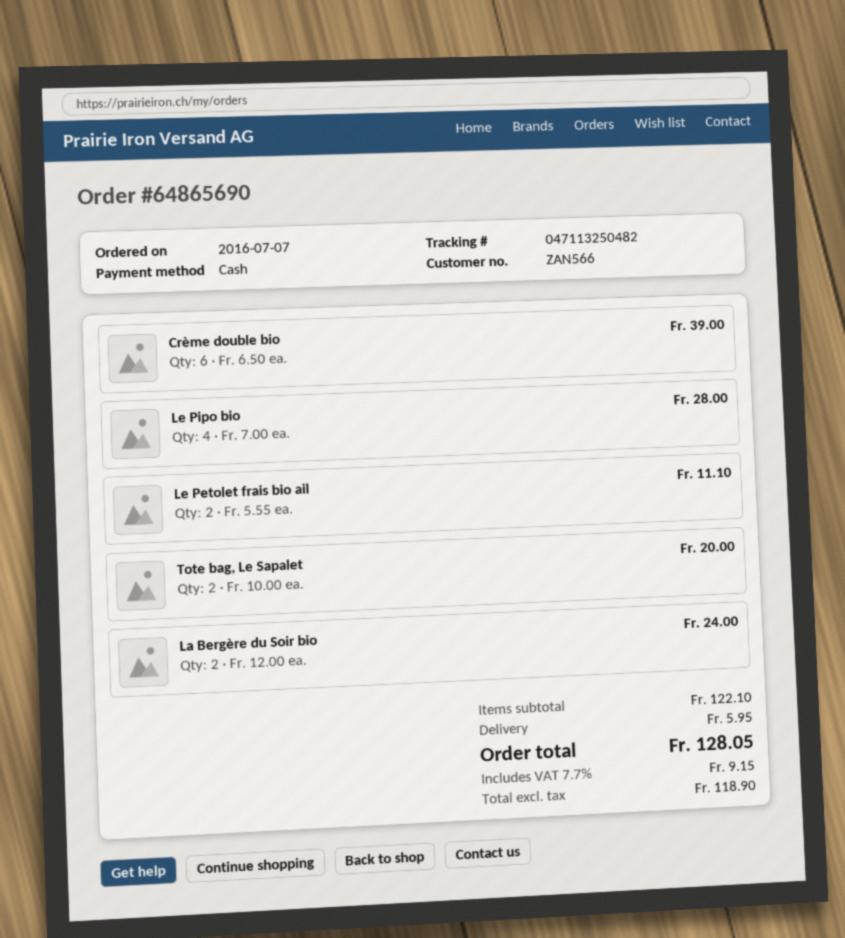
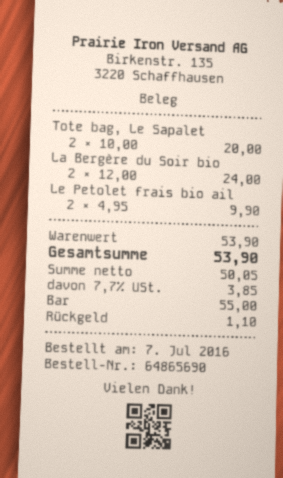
Crème double bio: 6 x 6.50 = 39.00 -> none
Le Pipo bio: 4 x 7.00 = 28.00 -> none
Le Petolet frais bio ail: 2 x 5.55 = 11.10 -> 2 x 4.95 = 9.90
subtotal: 122.10 -> 53.90
shipping: 5.95 -> none
net: 118.90 -> 50.05
tax: 7.7% = 9.15 -> 7.7% = 3.85
total: 128.05 -> 53.90

